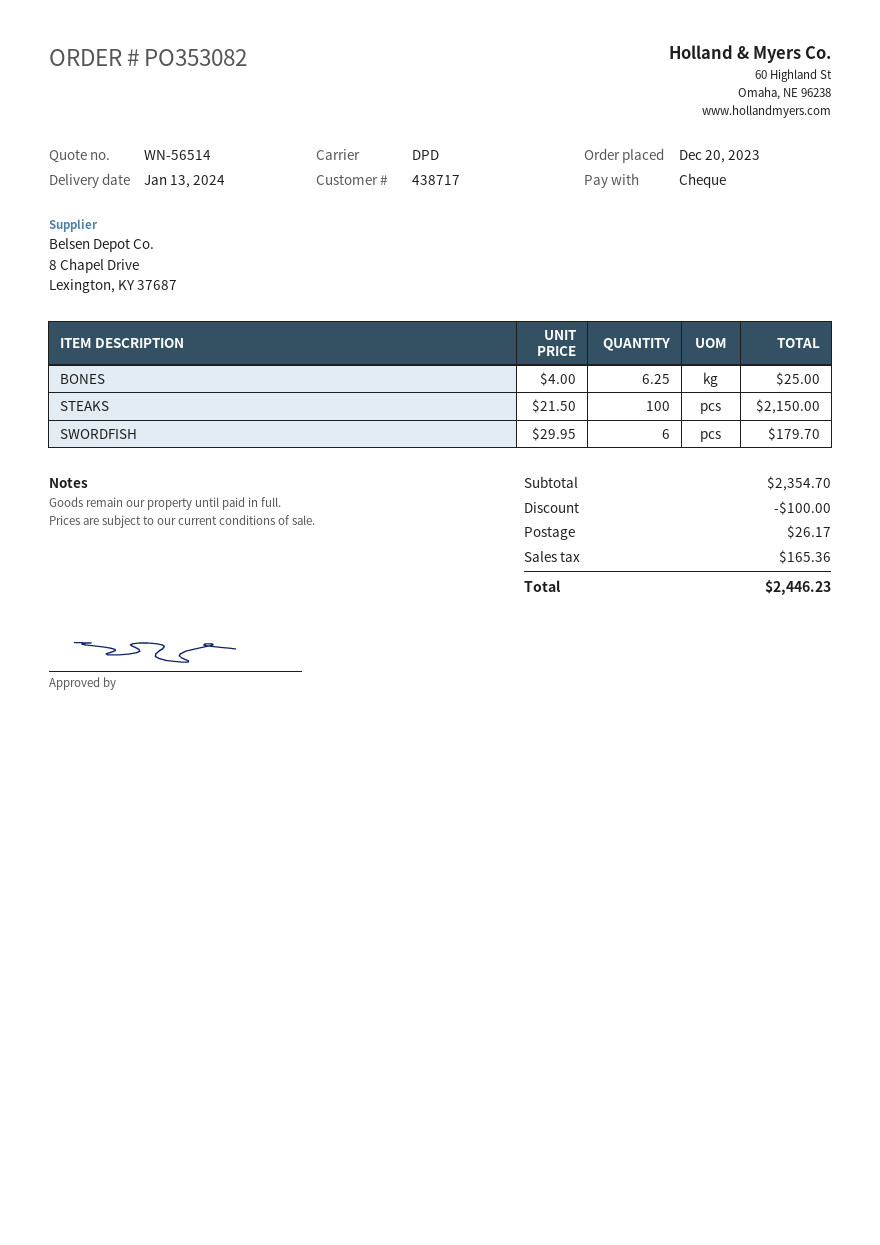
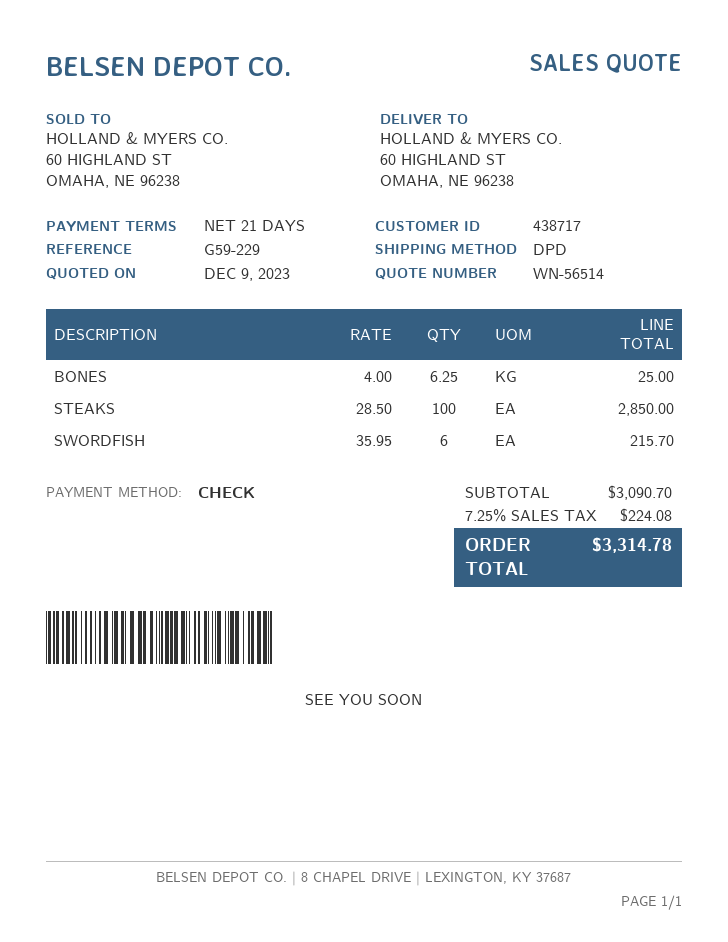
STEAKS: 100 x 21.50 = 2150.00 -> 100 x 28.50 = 2850.00
SWORDFISH: 6 x 29.95 = 179.70 -> 6 x 35.95 = 215.70
subtotal: 2354.70 -> 3090.70
discount: 100.00 -> none
shipping: 26.17 -> none
tax: 165.36 -> 224.08
total: 2446.23 -> 3314.78

